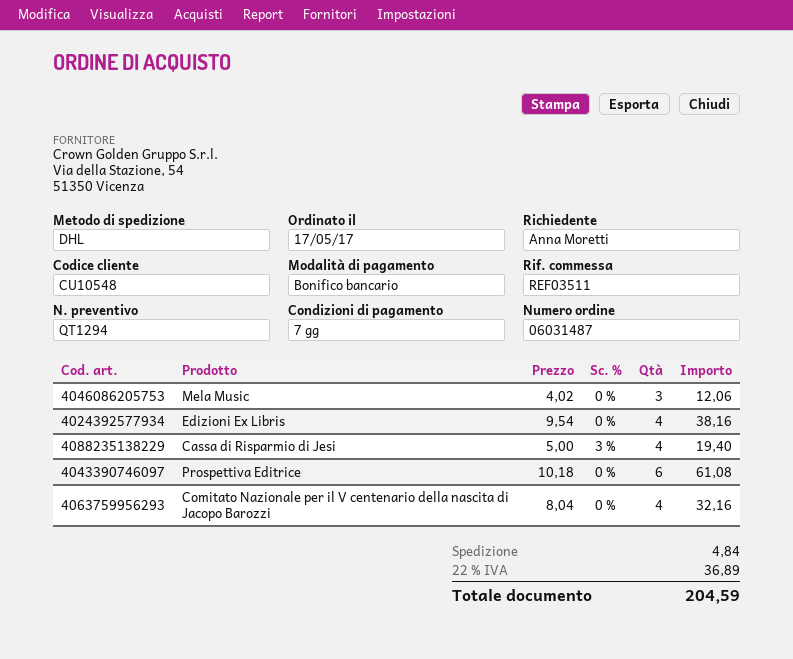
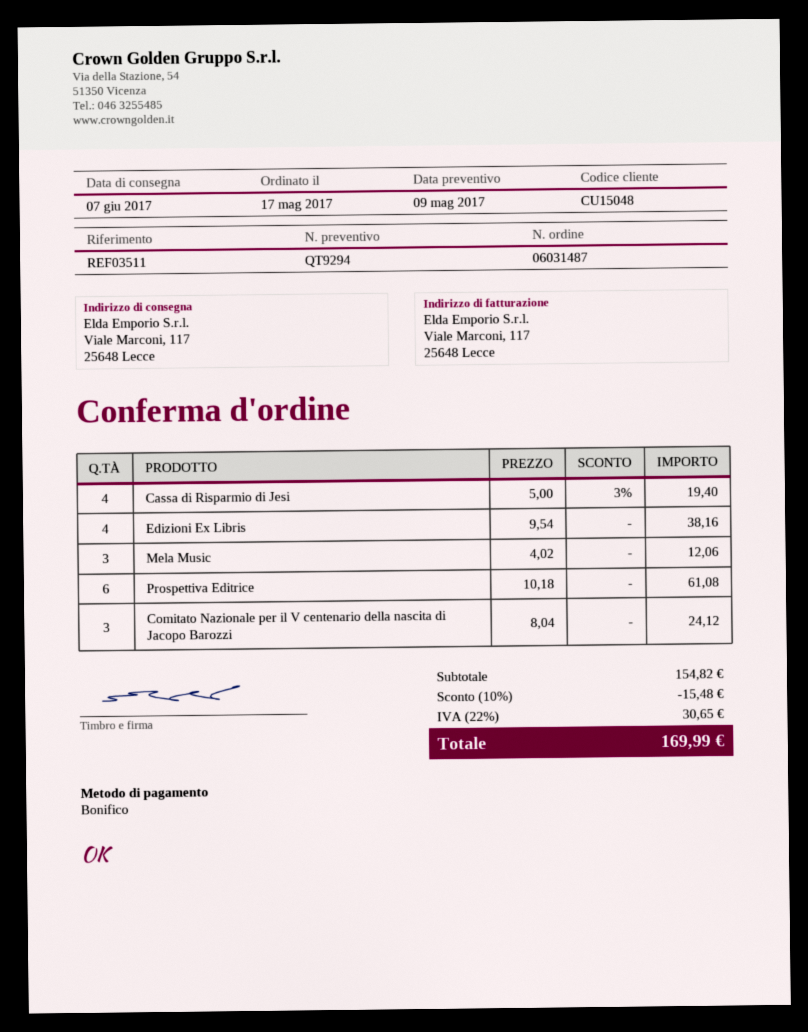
quote number: QT1294 -> QT9294
customer number: CU10548 -> CU15048
Comitato Nazionale per il V centenario della nascita di Jacopo Barozzi: 4 x 8.04 = 32.16 -> 3 x 8.04 = 24.12
discount: none -> 10% = 15.48
shipping: 4.84 -> none
tax: 22% = 36.89 -> 22% = 30.65
total: 204.59 -> 169.99

